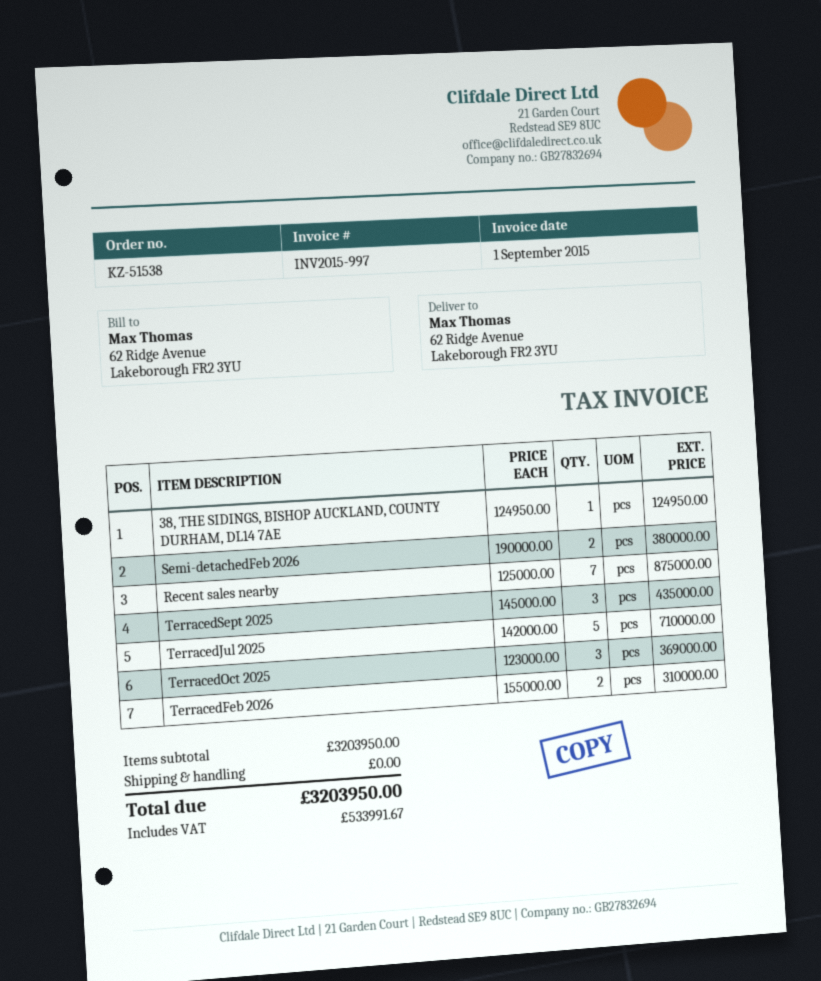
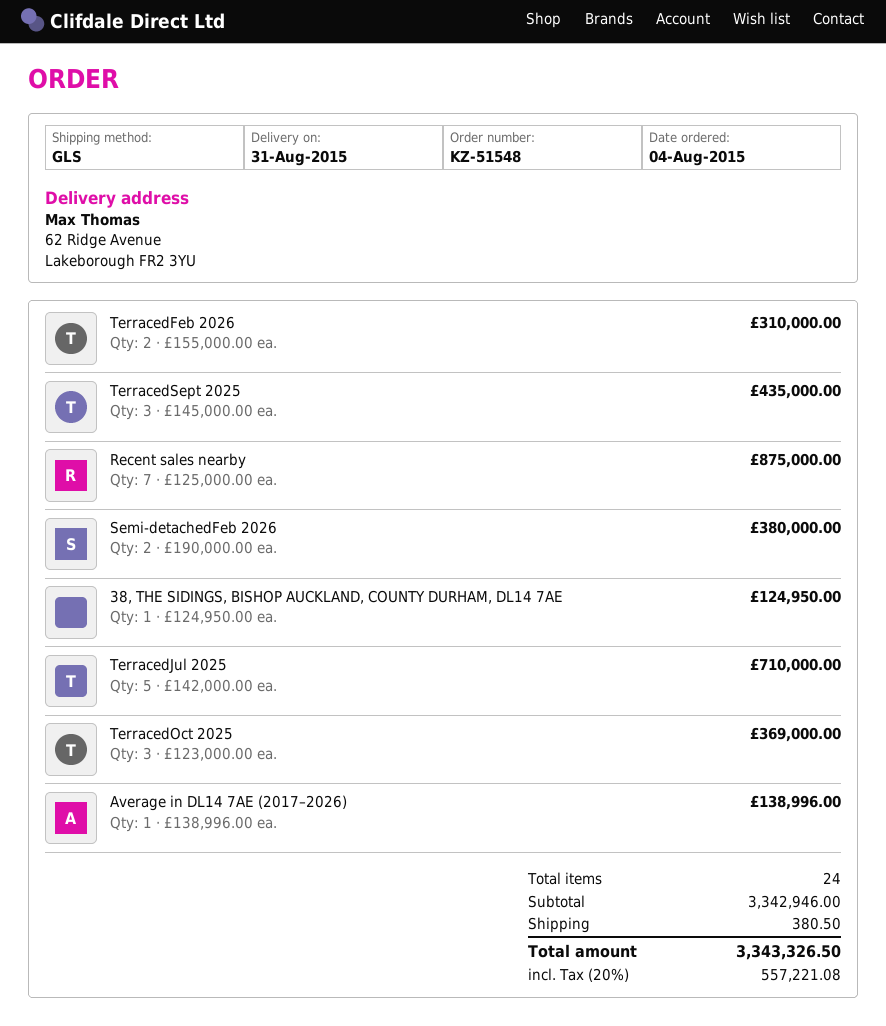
order number: KZ-51538 -> KZ-51548
Average in DL14 7AE (2017–2026): none -> 1 x 138996.00 = 138996.00
subtotal: 3203950.00 -> 3342946.00
shipping: 0.00 -> 380.50
tax: 533991.67 -> 557221.08
total: 3203950.00 -> 3343326.50

